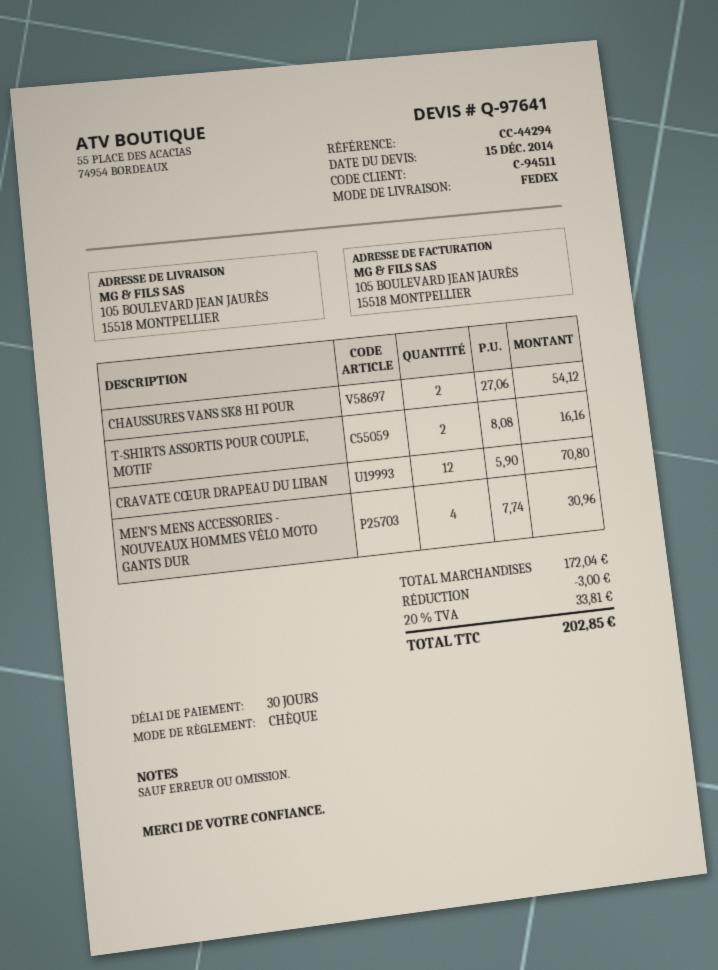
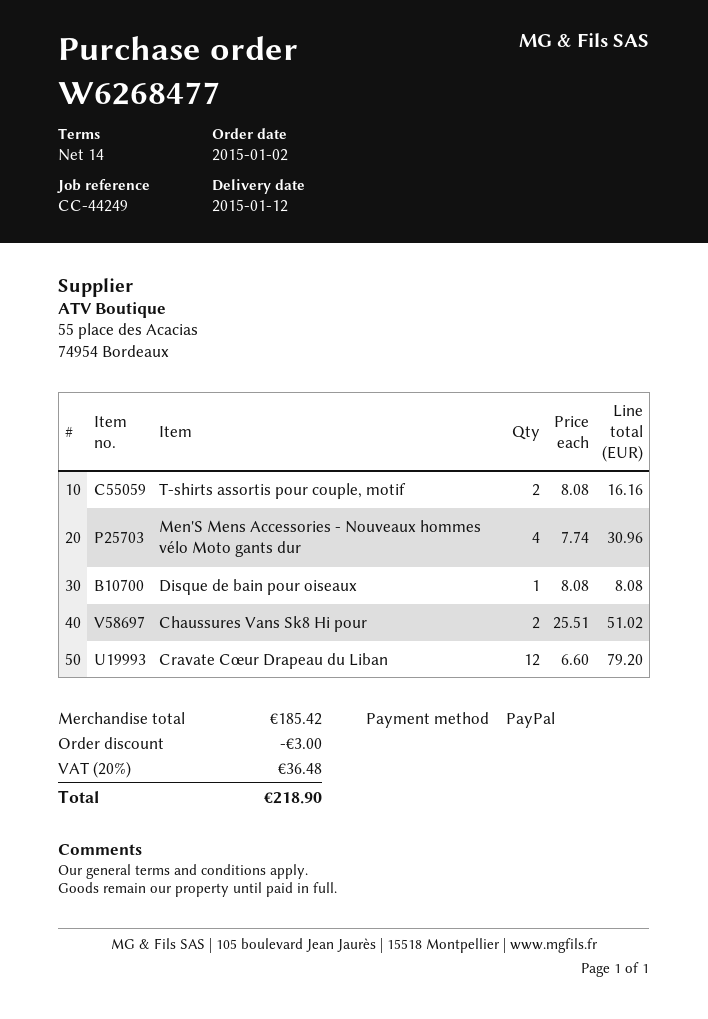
payment terms: 30 days -> 14 days
reference: CC-44294 -> CC-44249
payment method: cheque -> PayPal
CHAUSSURES VANS SK8 HI POUR: 2 x 27.06 = 54.12 -> 2 x 25.51 = 51.02
CRAVATE CŒUR DRAPEAU DU LIBAN: 12 x 5.90 = 70.80 -> 12 x 6.60 = 79.20
Disque de bain pour oiseaux: none -> 1 x 8.08 = 8.08
subtotal: 172.04 -> 185.42
tax: 20% = 33.81 -> 20% = 36.48
total: 202.85 -> 218.90

